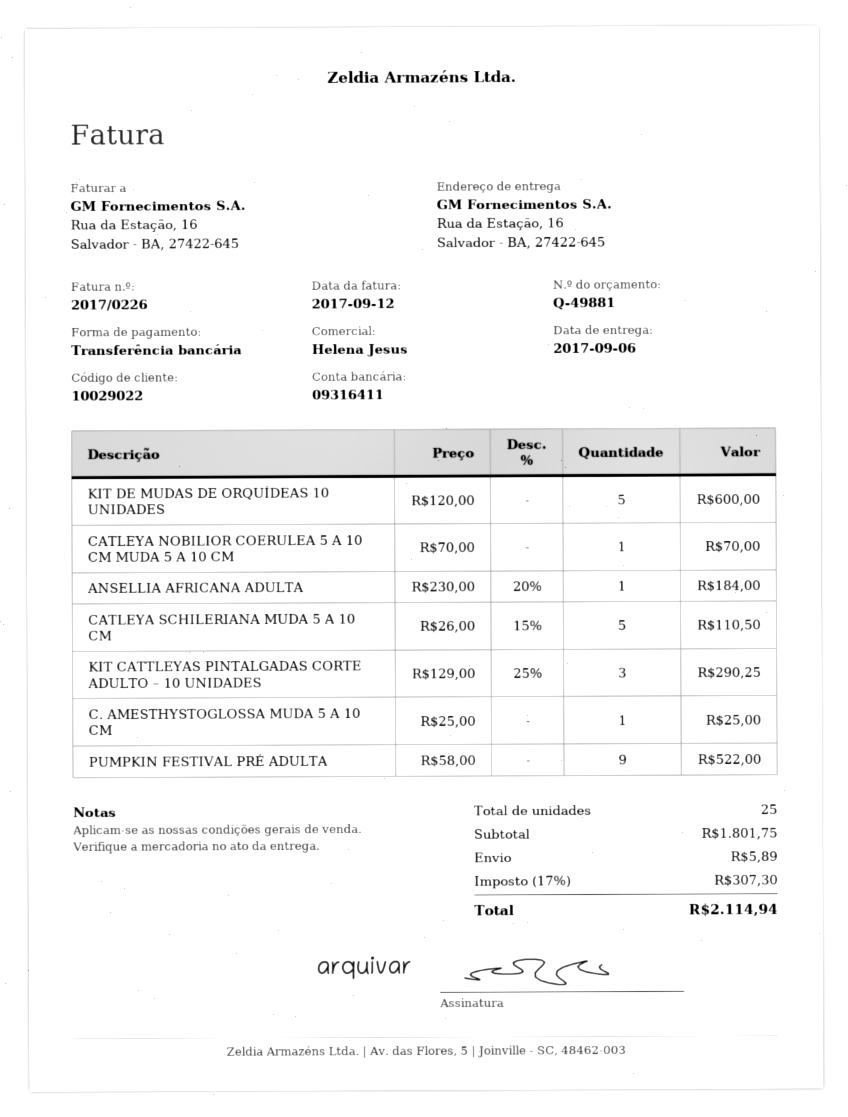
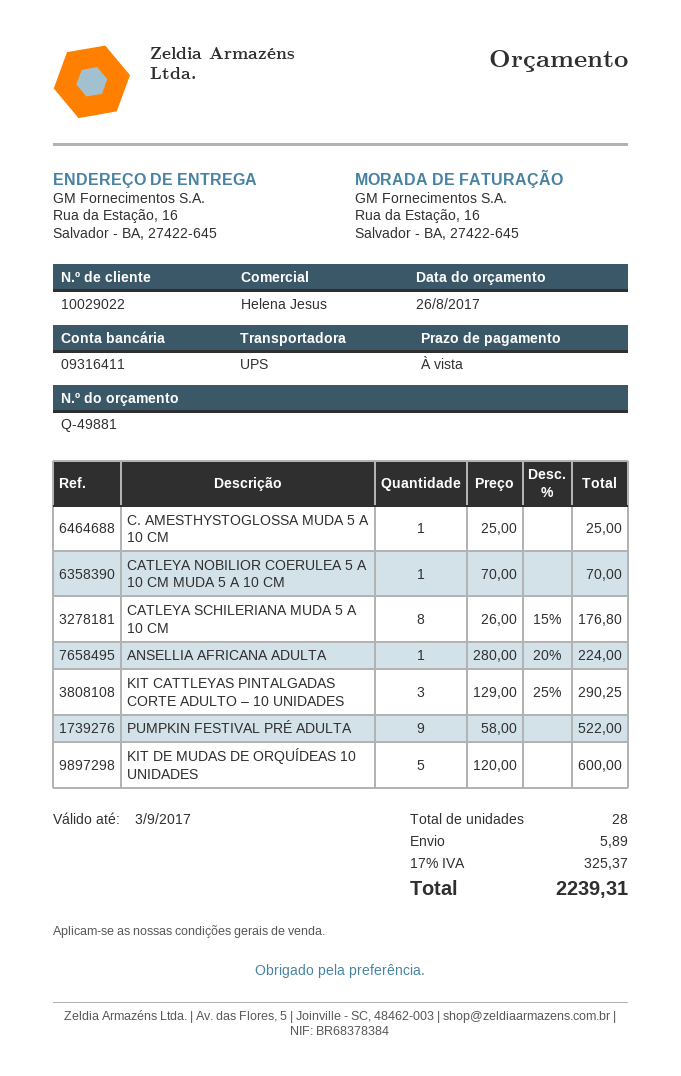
ANSELLIA AFRICANA ADULTA: 1 x 230.00 - 20% = 184.00 -> 1 x 280.00 - 20% = 224.00
CATLEYA SCHILERIANA MUDA 5 A 10 CM: 5 x 26.00 - 15% = 110.50 -> 8 x 26.00 - 15% = 176.80
total quantity: 25 -> 28
tax: 17% = 307.30 -> 17% = 325.37
total: 2114.94 -> 2239.31

